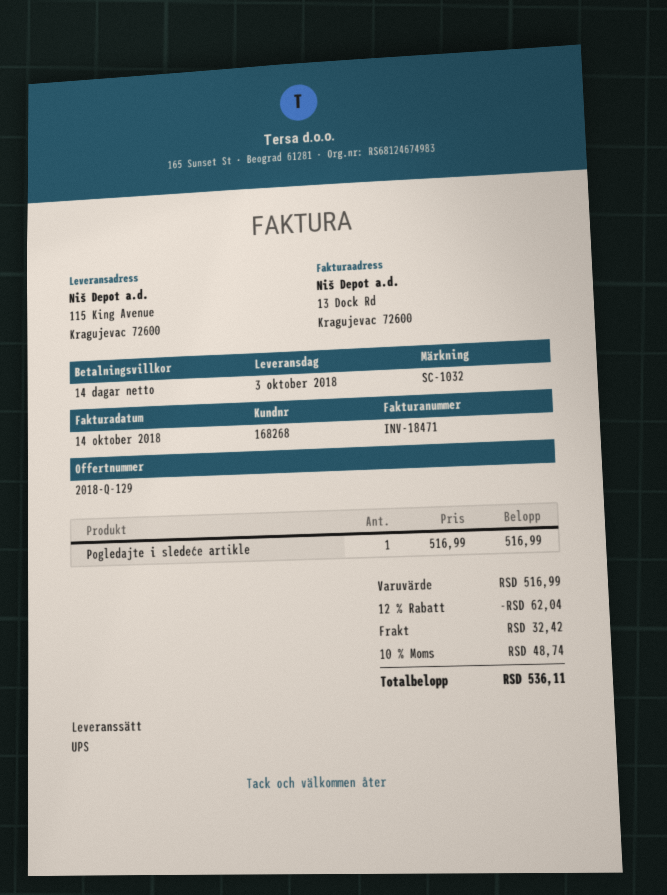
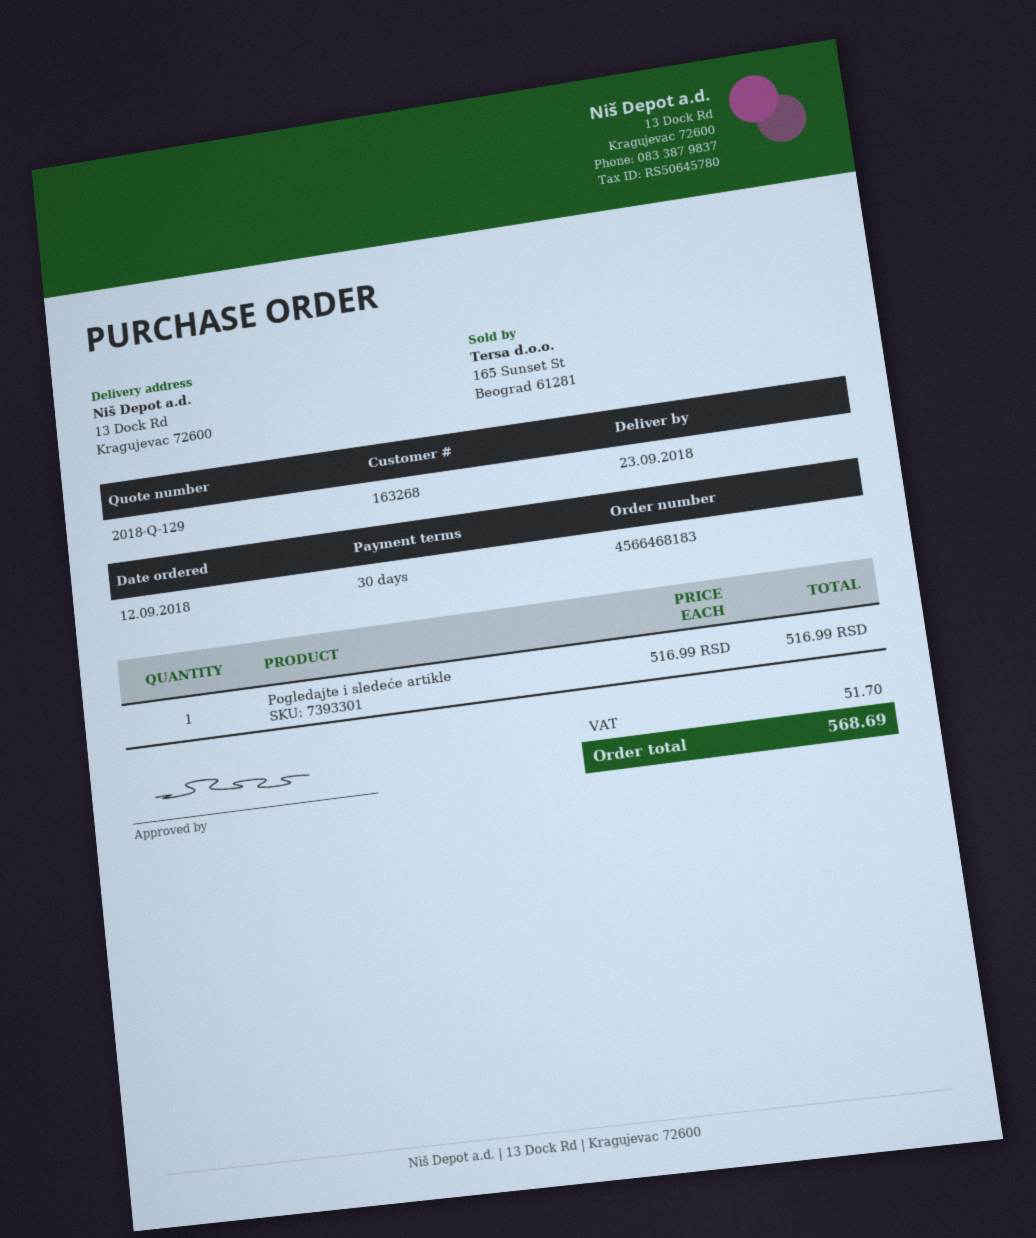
delivery date: 2018-10-03 -> 2018-09-23
payment terms: 14 days -> 30 days
customer number: 168268 -> 163268
ship to: 115 King Avenue, Kragujevac 72600 -> 13 Dock Rd, Kragujevac 72600
discount: 12% = 62.04 -> none
shipping: 32.42 -> none
tax: 48.74 -> 51.70
total: 536.11 -> 568.69

